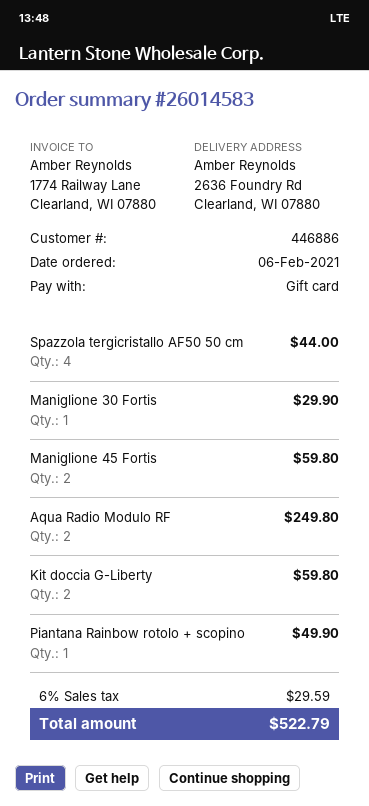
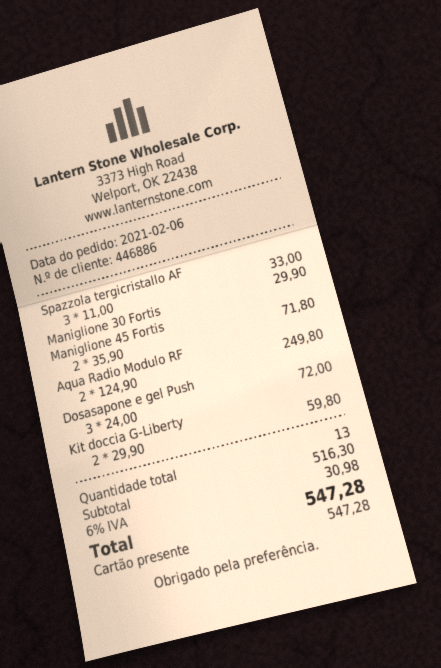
Spazzola tergicristallo AF50 50 cm: 4 for 44.00 -> 3 for 33.00
Maniglione 45 Fortis: 2 for 59.80 -> 2 for 71.80
Piantana Rainbow rotolo + scopino: 1 for 49.90 -> none
Dosasapone e gel Push: none -> 3 for 72.00
tax: 6% = 29.59 -> 6% = 30.98
total: 522.79 -> 547.28

